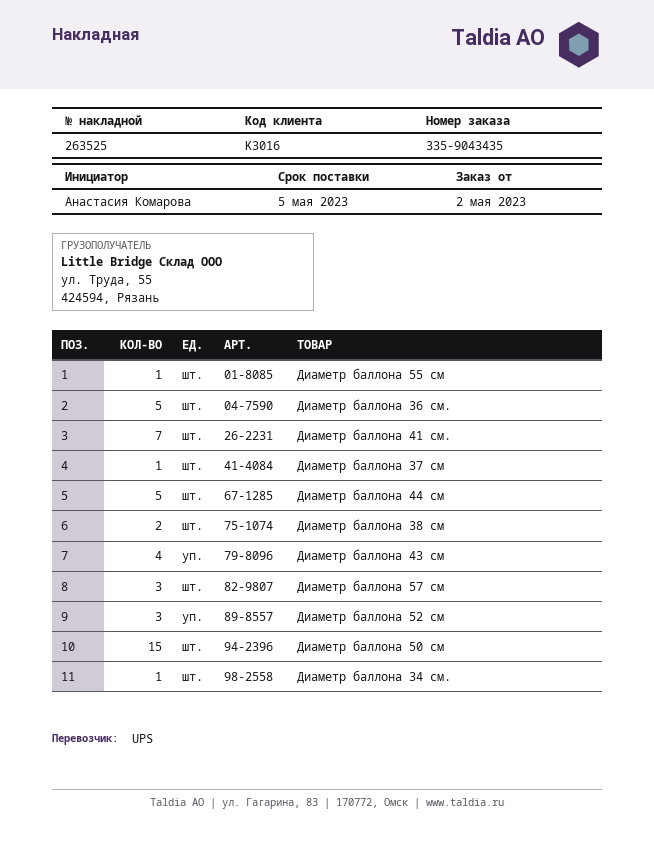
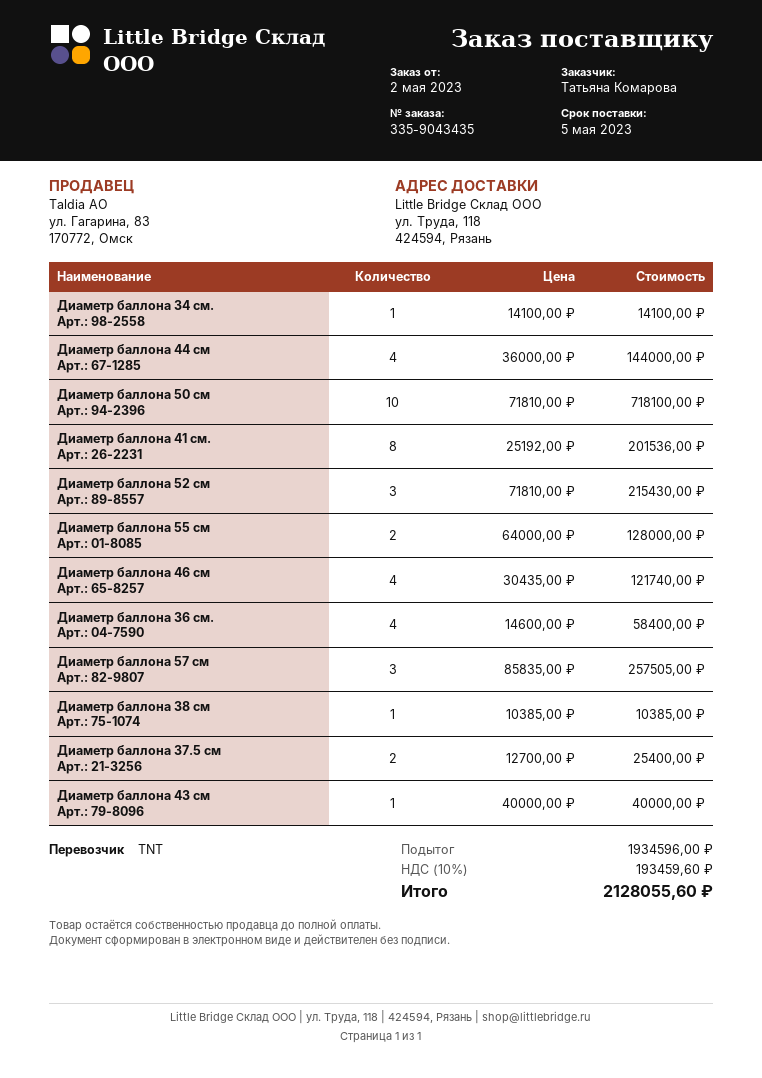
ordered by: Анастасия Комарова -> Татьяна Комарова
shipping method: UPS -> TNT
ship to: ул. Труда, 55, 424594, Рязань -> ул. Труда, 118, 424594, Рязань
Диаметр баллона 55 см: 1 -> 2
Диаметр баллона 36 см.: 5 -> 4
Диаметр баллона 41 см.: 7 -> 8
Диаметр баллона 37 см: 1 -> none
Диаметр баллона 44 см: 5 -> 4
Диаметр баллона 38 см: 2 -> 1
Диаметр баллона 43 см: 4 -> 1
Диаметр баллона 50 см: 15 -> 10
Диаметр баллона 46 см: none -> 4
Диаметр баллона 37.5 см: none -> 2

